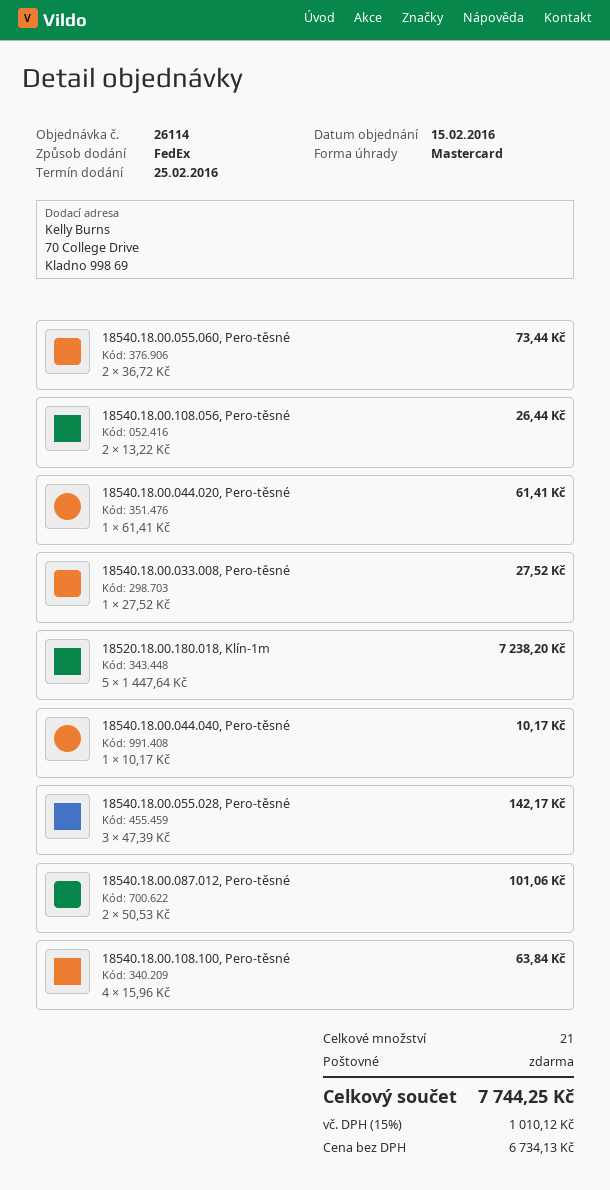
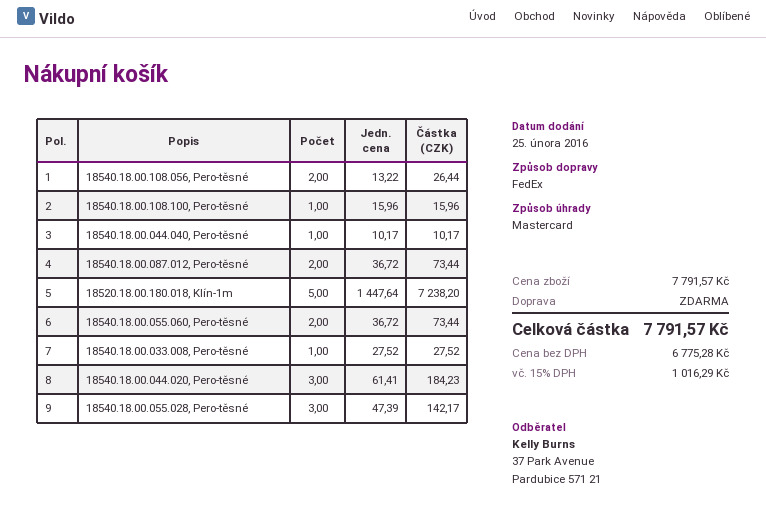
18540.18.00.044.020, Pero-těsné: 1 x 61.41 = 61.41 -> 3 x 61.41 = 184.23
18540.18.00.087.012, Pero-těsné: 2 x 50.53 = 101.06 -> 2 x 36.72 = 73.44
18540.18.00.108.100, Pero-těsné: 4 x 15.96 = 63.84 -> 1 x 15.96 = 15.96
net: 6734.13 -> 6775.28
tax: 15% = 1010.12 -> 15% = 1016.29
total: 7744.25 -> 7791.57

